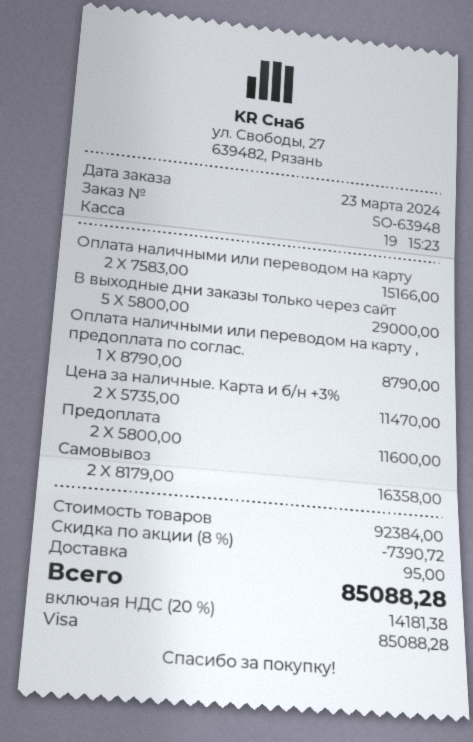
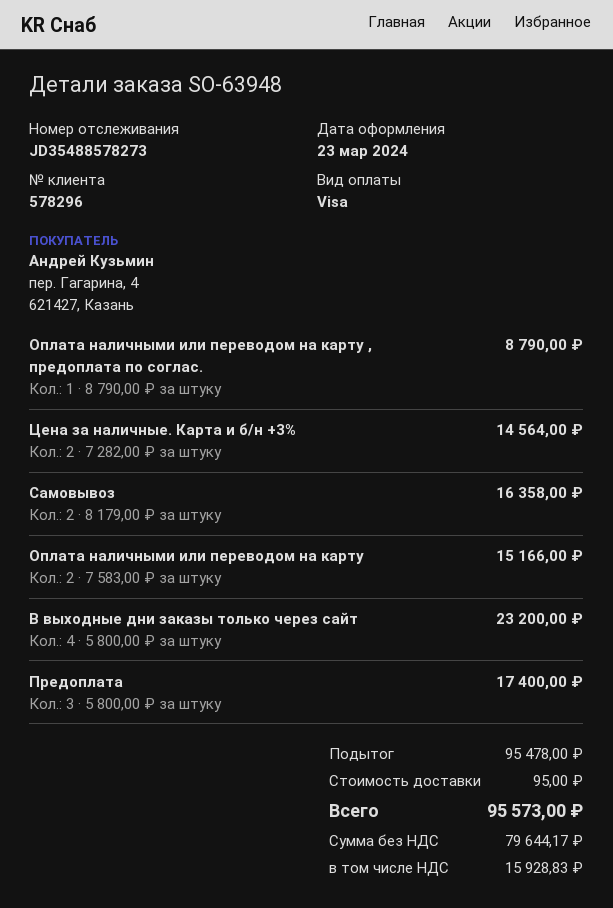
В выходные дни заказы только через сайт: 5 x 5800.00 = 29000.00 -> 4 x 5800.00 = 23200.00
Цена за наличные. Карта и б/н +3%: 2 x 5735.00 = 11470.00 -> 2 x 7282.00 = 14564.00
Предоплата: 2 x 5800.00 = 11600.00 -> 3 x 5800.00 = 17400.00
subtotal: 92384.00 -> 95478.00
discount: 8% = 7390.72 -> none
tax: 14181.38 -> 15928.83
total: 85088.28 -> 95573.00

